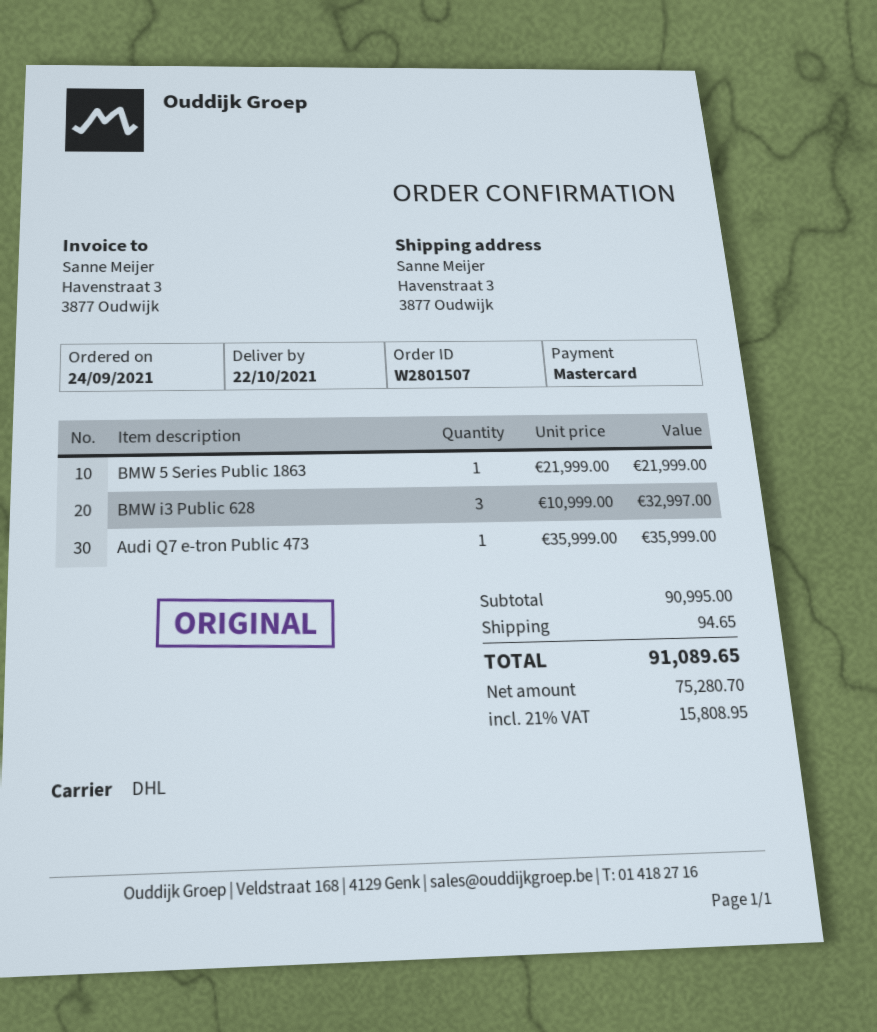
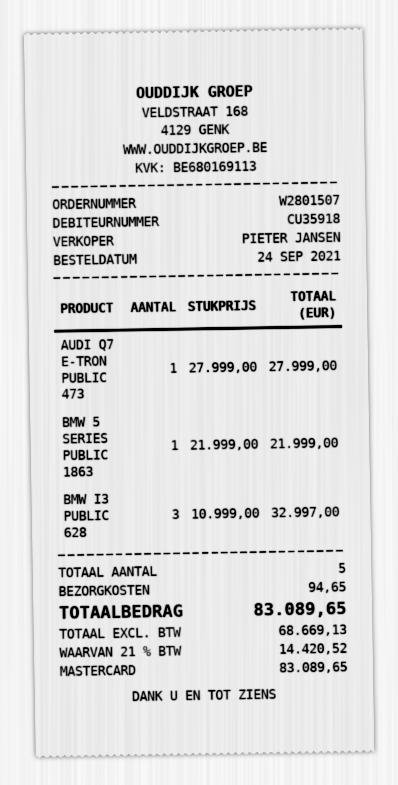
Audi Q7 e-tron Public 473: 1 x 35999.00 = 35999.00 -> 1 x 27999.00 = 27999.00
net: 75280.70 -> 68669.13
tax: 21% = 15808.95 -> 21% = 14420.52
total: 91089.65 -> 83089.65

